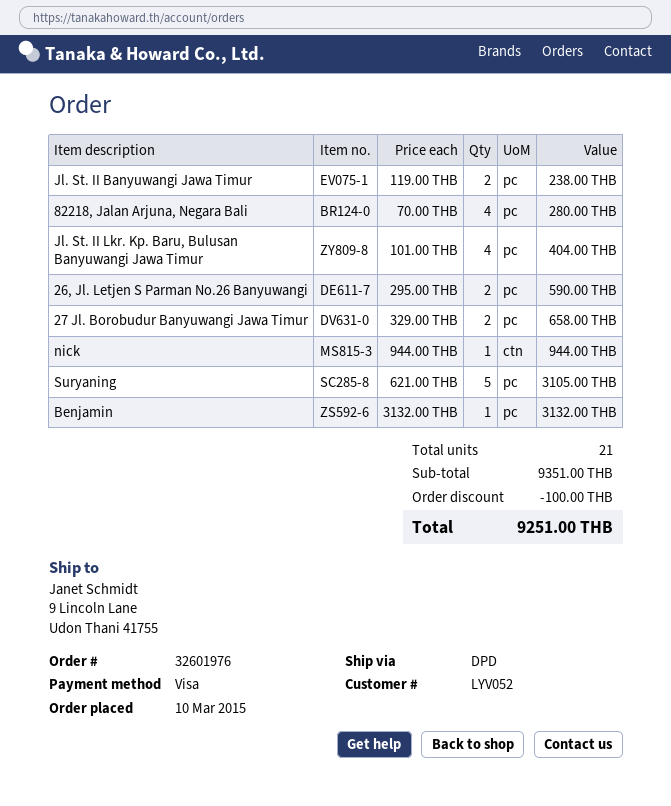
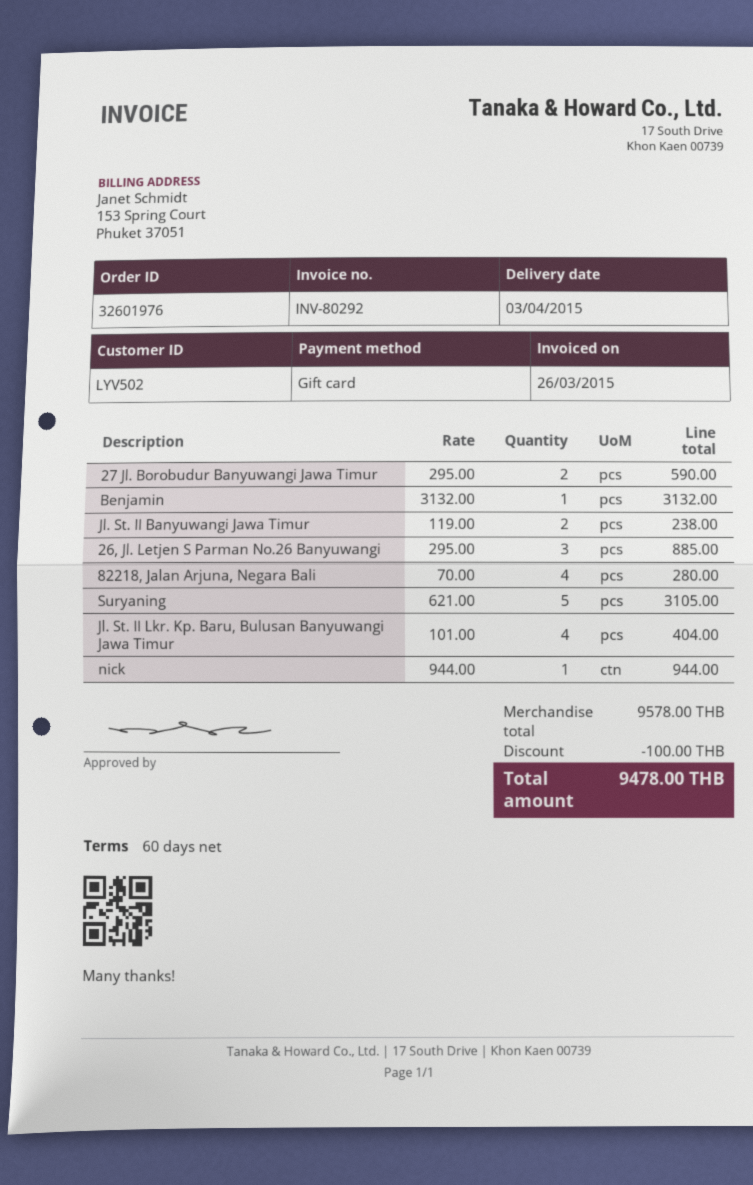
customer number: LYV052 -> LYV502
payment method: Visa -> gift card
26, Jl. Letjen S Parman No.26 Banyuwangi: 2 x 295.00 = 590.00 -> 3 x 295.00 = 885.00
27 Jl. Borobudur Banyuwangi Jawa Timur: 2 x 329.00 = 658.00 -> 2 x 295.00 = 590.00
subtotal: 9351.00 -> 9578.00
total: 9251.00 -> 9478.00

